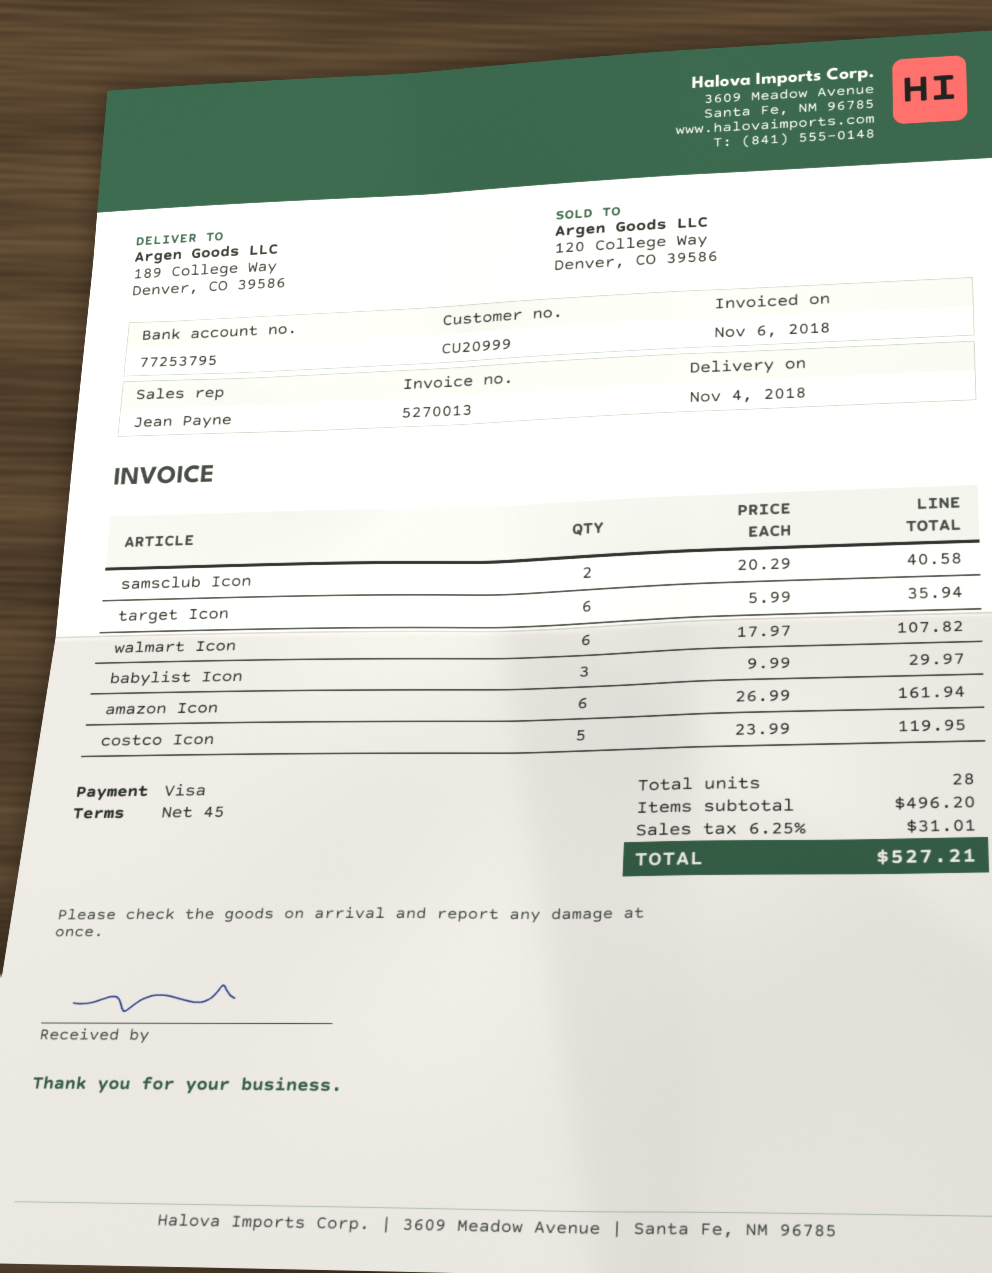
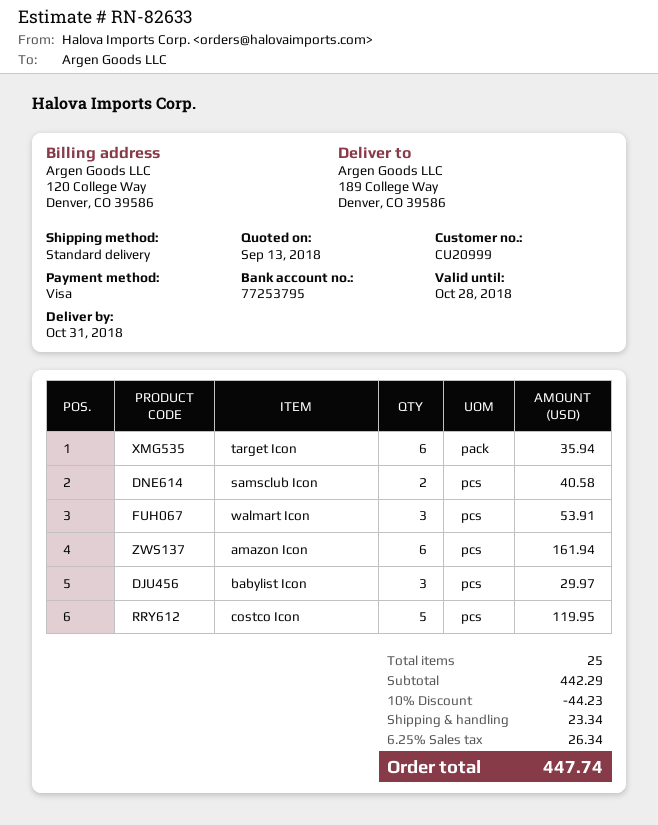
delivery date: 2018-11-04 -> 2018-10-31
walmart Icon: 6 for 107.82 -> 3 for 53.91
total quantity: 28 -> 25
subtotal: 496.20 -> 442.29
discount: none -> 10% = 44.23
shipping: none -> 23.34
tax: 6.25% = 31.01 -> 6.25% = 26.34
total: 527.21 -> 447.74

